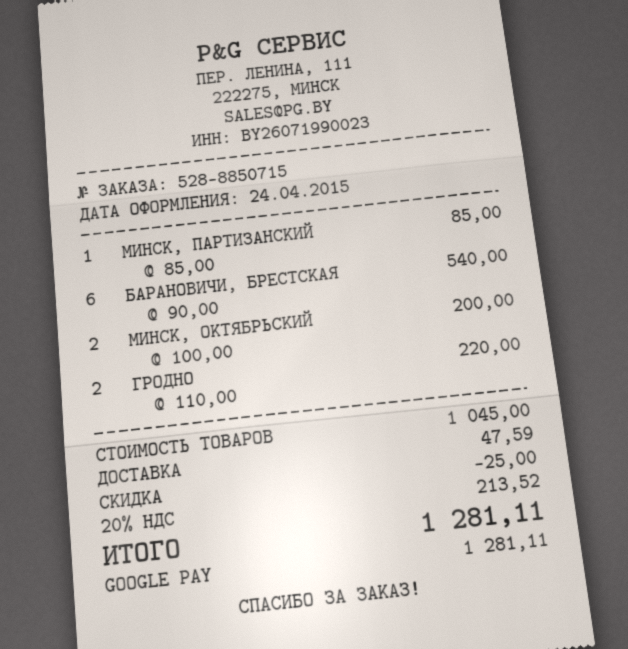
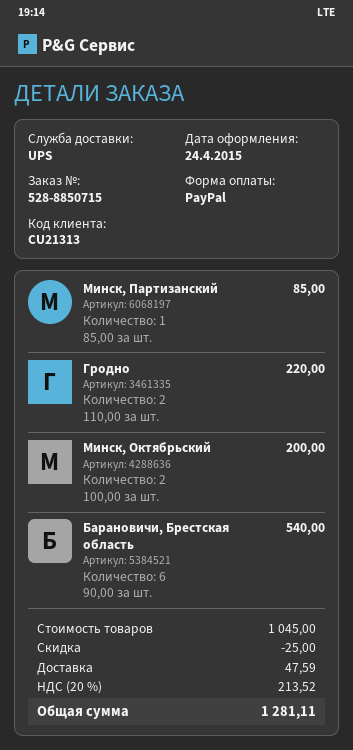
payment method: Google Pay -> PayPal

